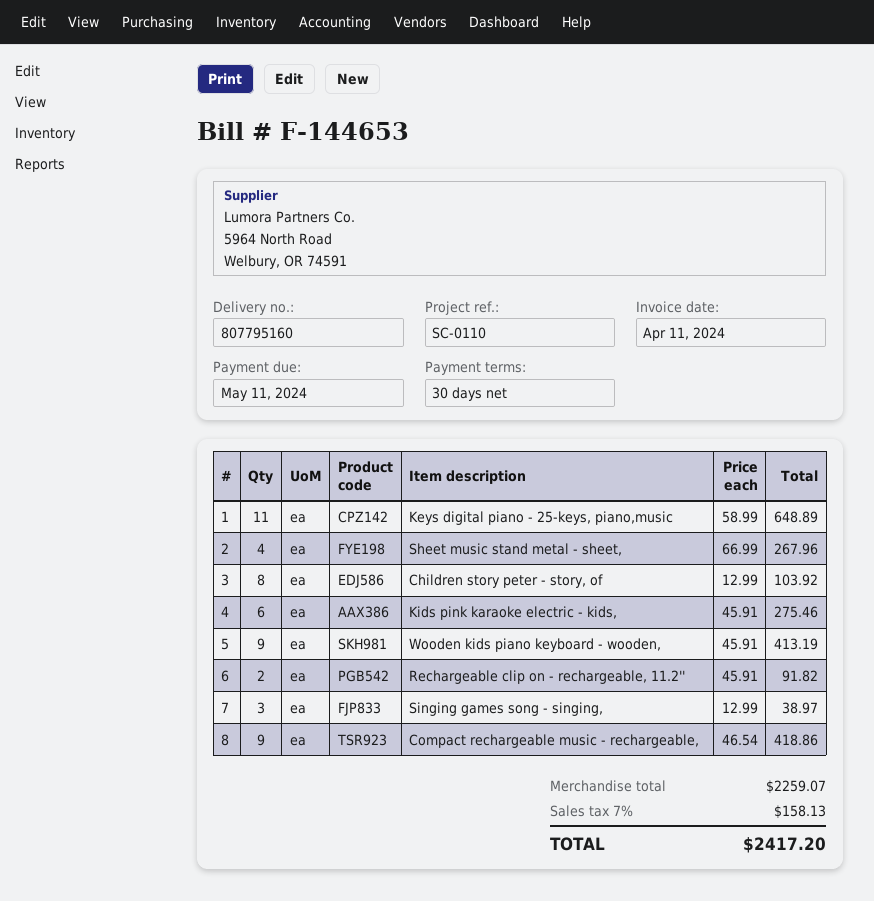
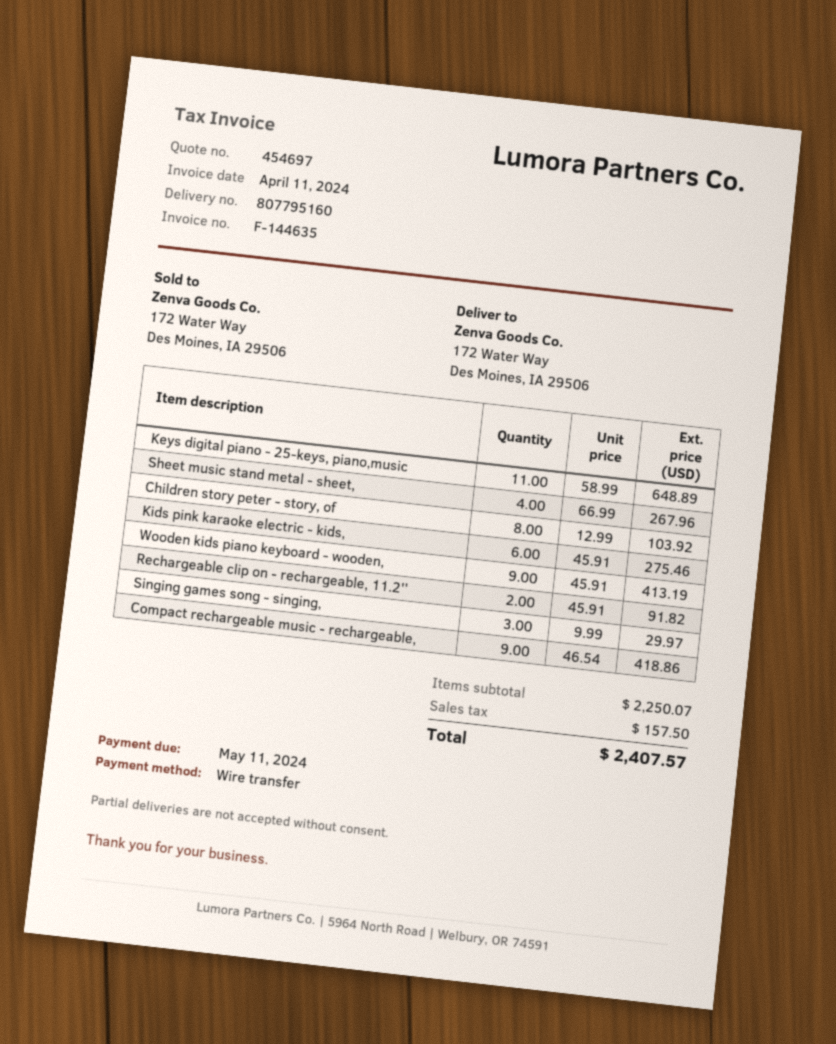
invoice number: F-144653 -> F-144635
Singing games song - singing,: 3 x 12.99 = 38.97 -> 3 x 9.99 = 29.97
subtotal: 2259.07 -> 2250.07
tax: 158.13 -> 157.50
total: 2417.20 -> 2407.57

